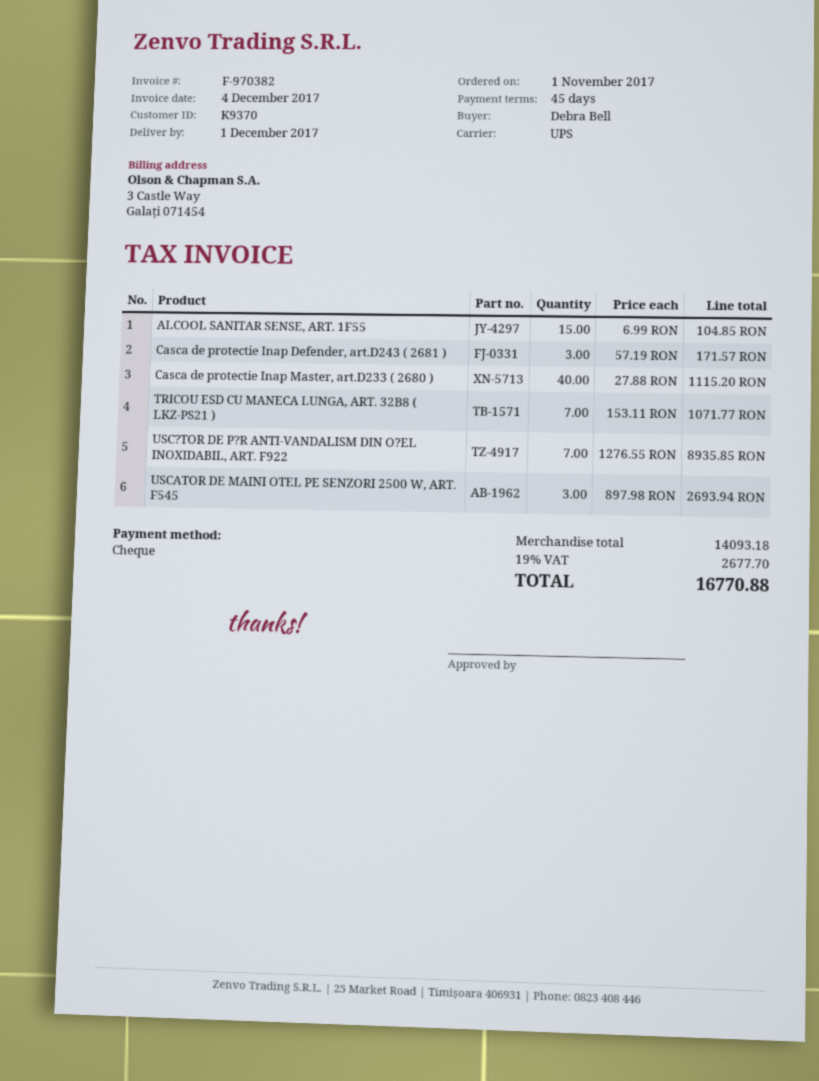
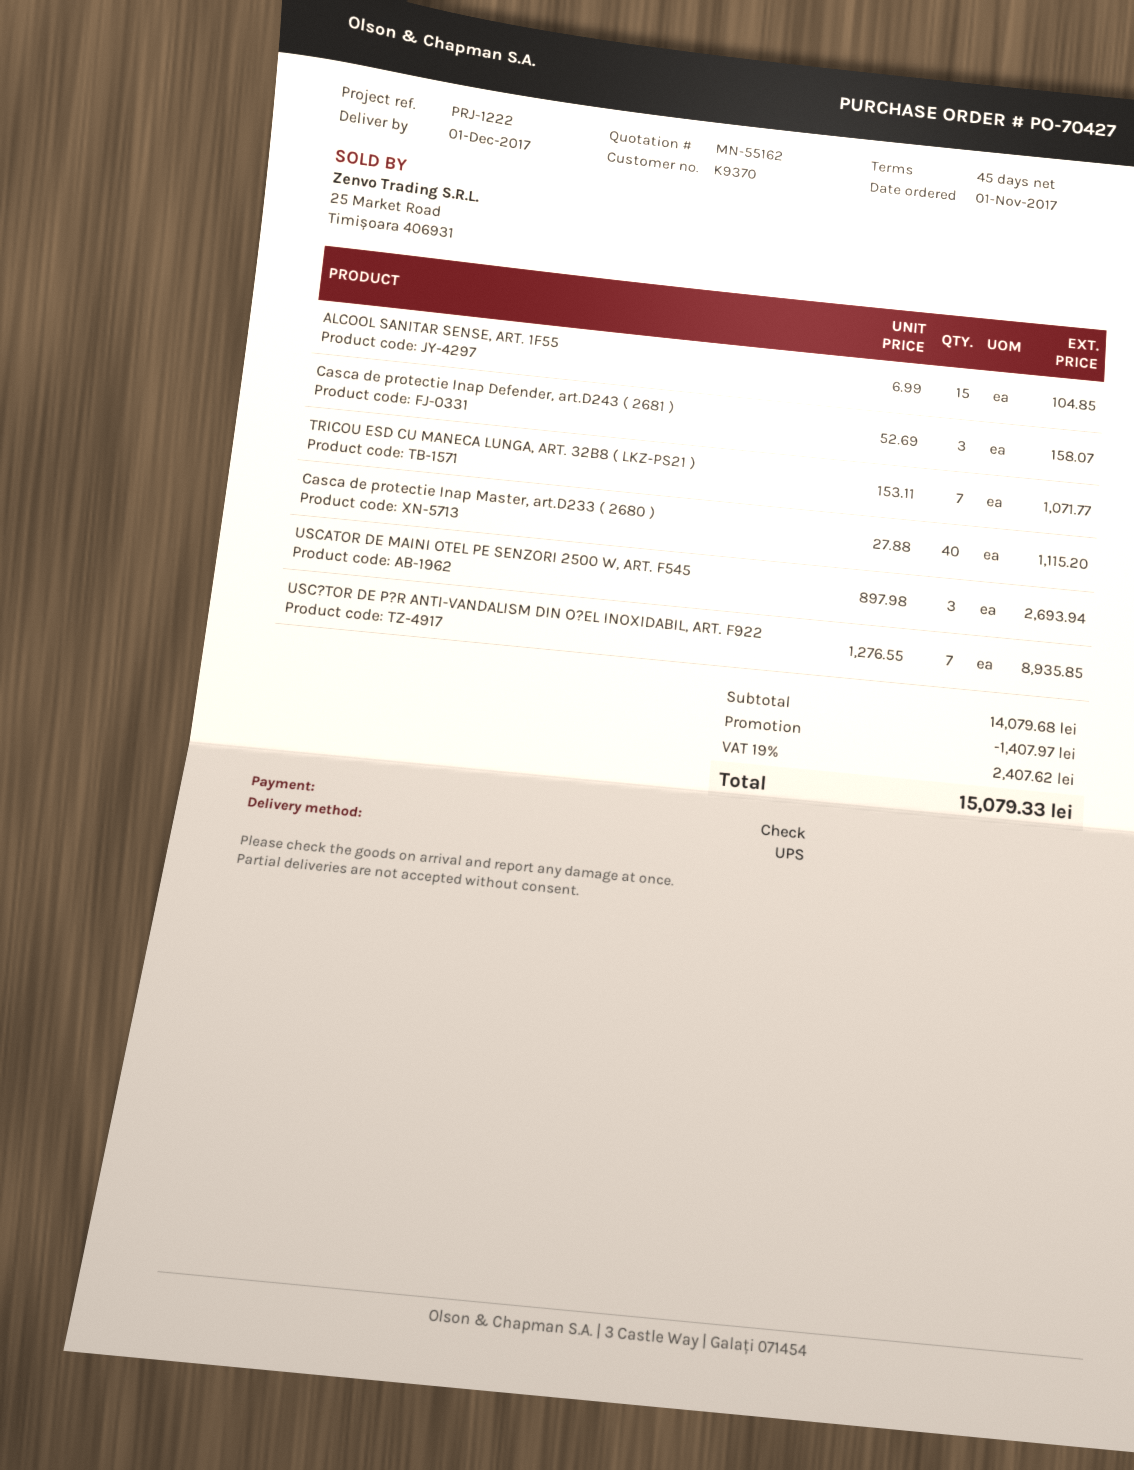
Casca de protectie Inap Defender, art.D243 ( 2681 ): 3 x 57.19 = 171.57 -> 3 x 52.69 = 158.07
subtotal: 14093.18 -> 14079.68
discount: none -> 1407.97
tax: 19% = 2677.70 -> 19% = 2407.62
total: 16770.88 -> 15079.33

